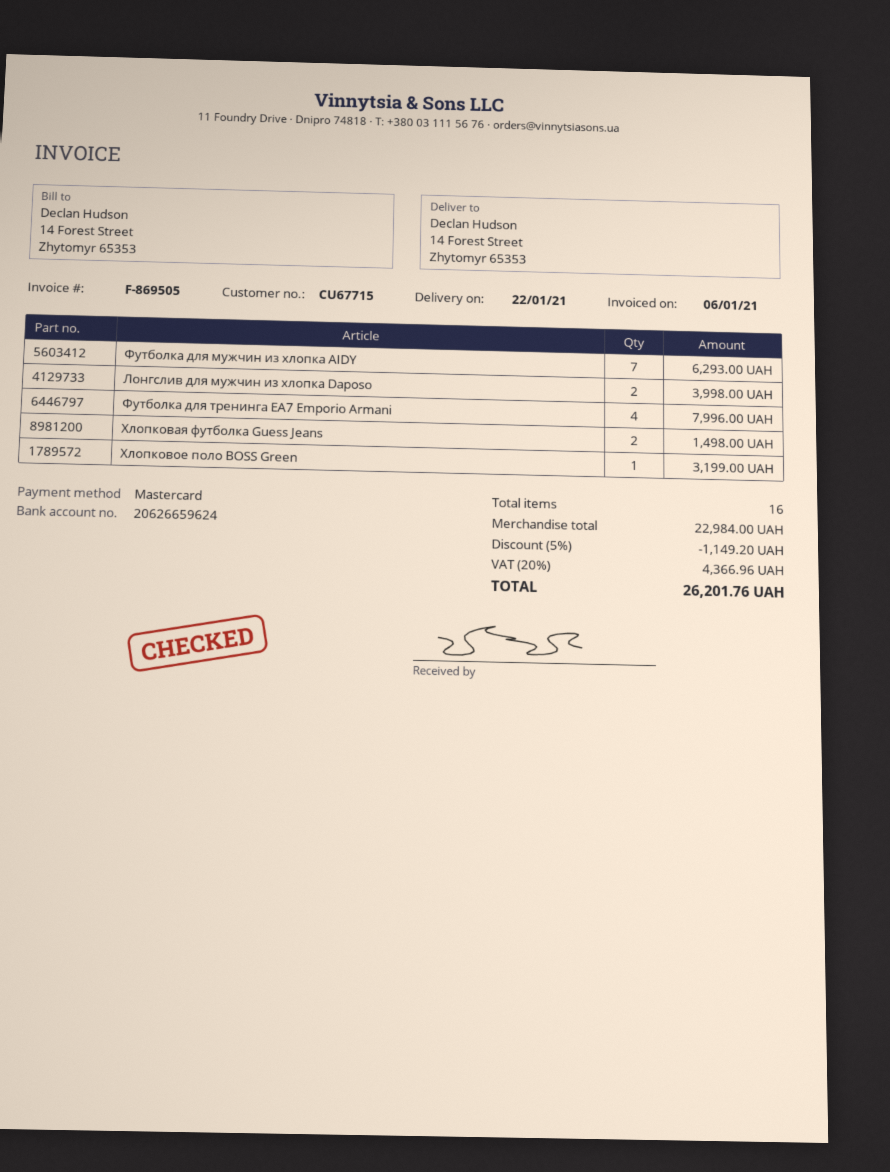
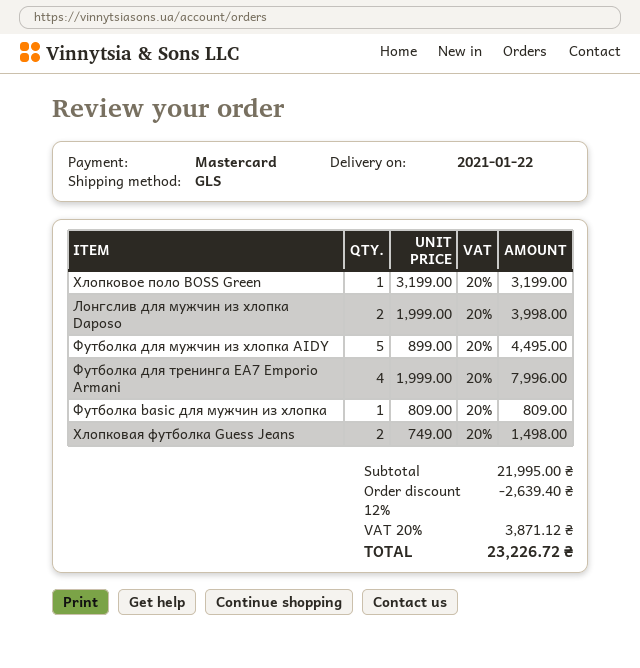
Футболка для мужчин из хлопка AIDY: 7 for 6293.00 -> 5 for 4495.00
Футболка basic для мужчин из хлопка: none -> 1 for 809.00
subtotal: 22984.00 -> 21995.00
discount: 5% = 1149.20 -> 12% = 2639.40
tax: 20% = 4366.96 -> 20% = 3871.12
total: 26201.76 -> 23226.72

